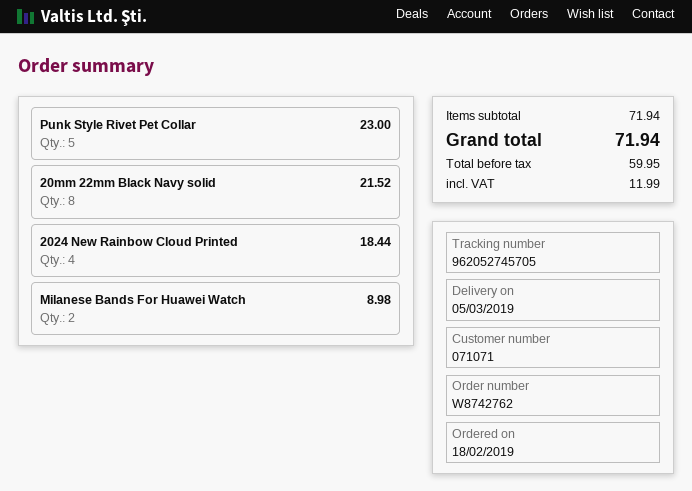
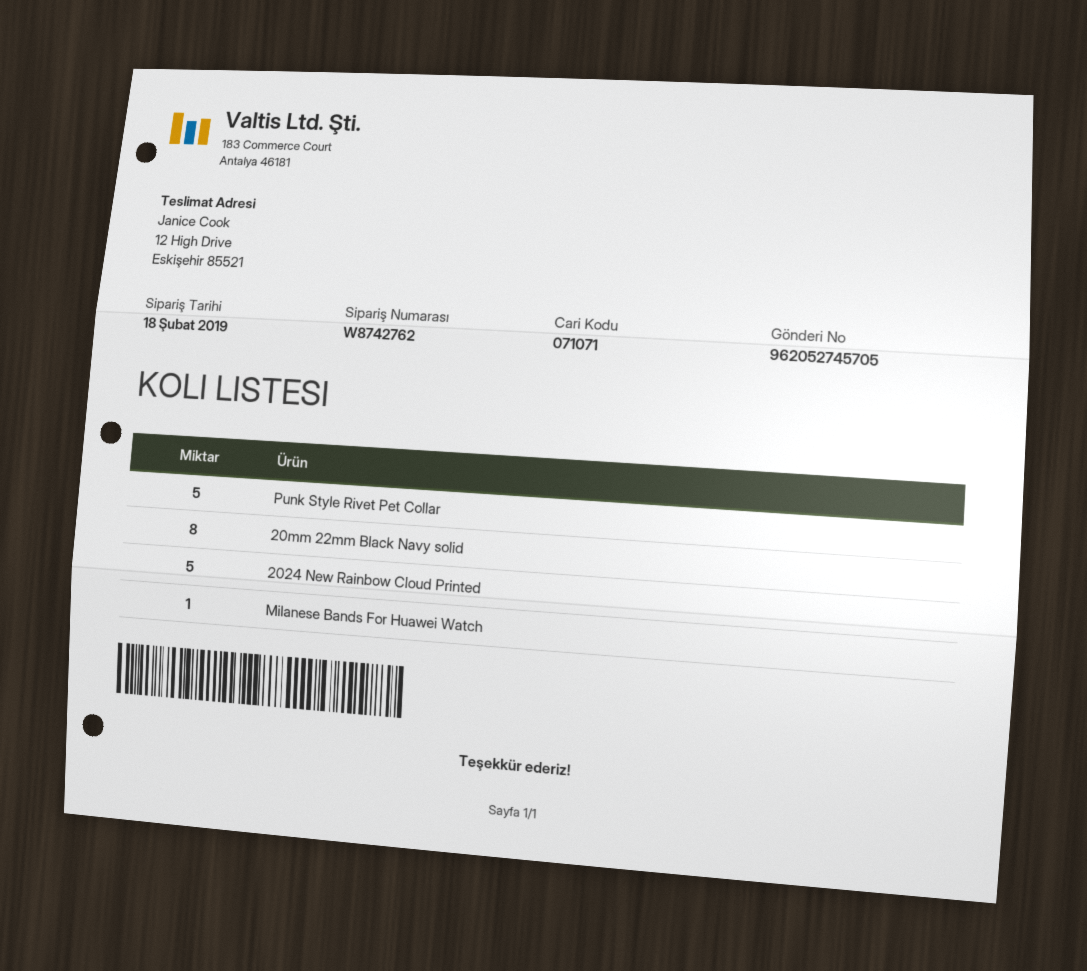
2024 New Rainbow Cloud Printed: 4 -> 5
Milanese Bands For Huawei Watch: 2 -> 1

